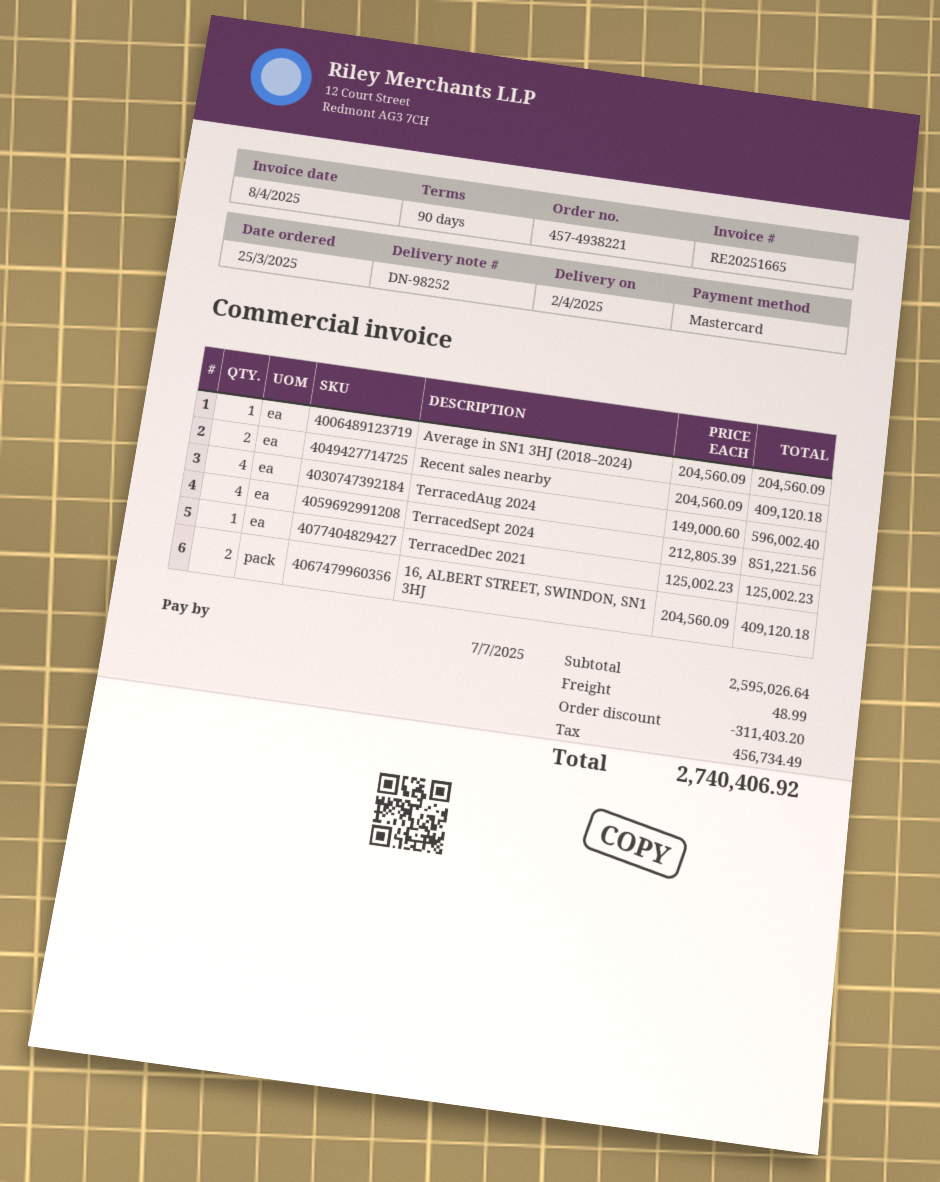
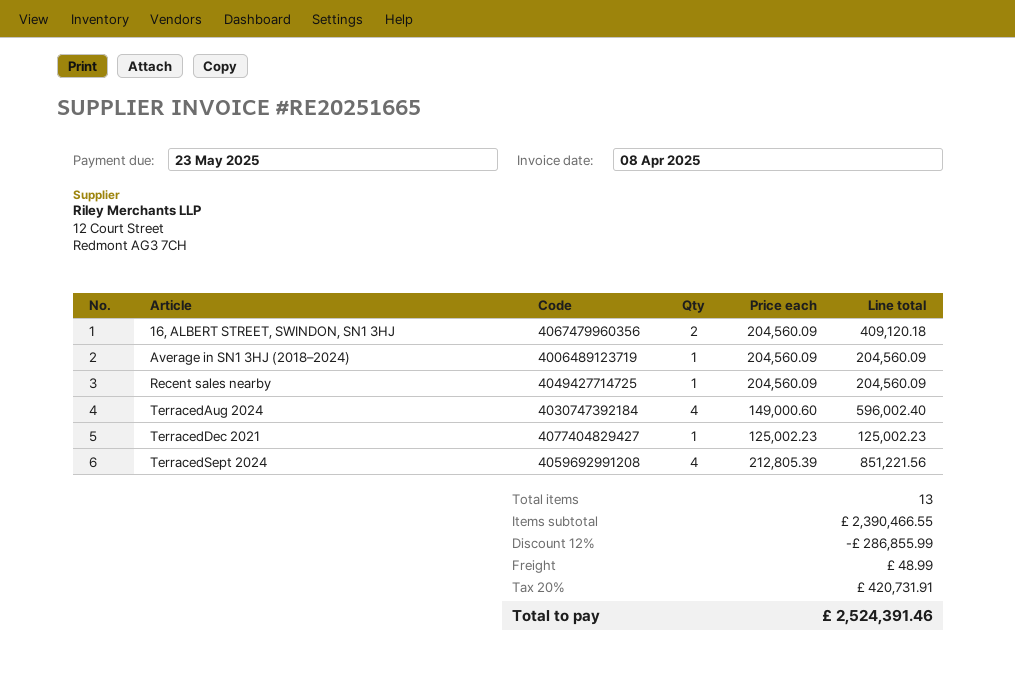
due date: 2025-07-07 -> 2025-05-23
Recent sales nearby: 2 x 204560.09 = 409120.18 -> 1 x 204560.09 = 204560.09
subtotal: 2595026.64 -> 2390466.55
discount: 311403.20 -> 286855.99
tax: 456734.49 -> 420731.91
total: 2740406.92 -> 2524391.46

